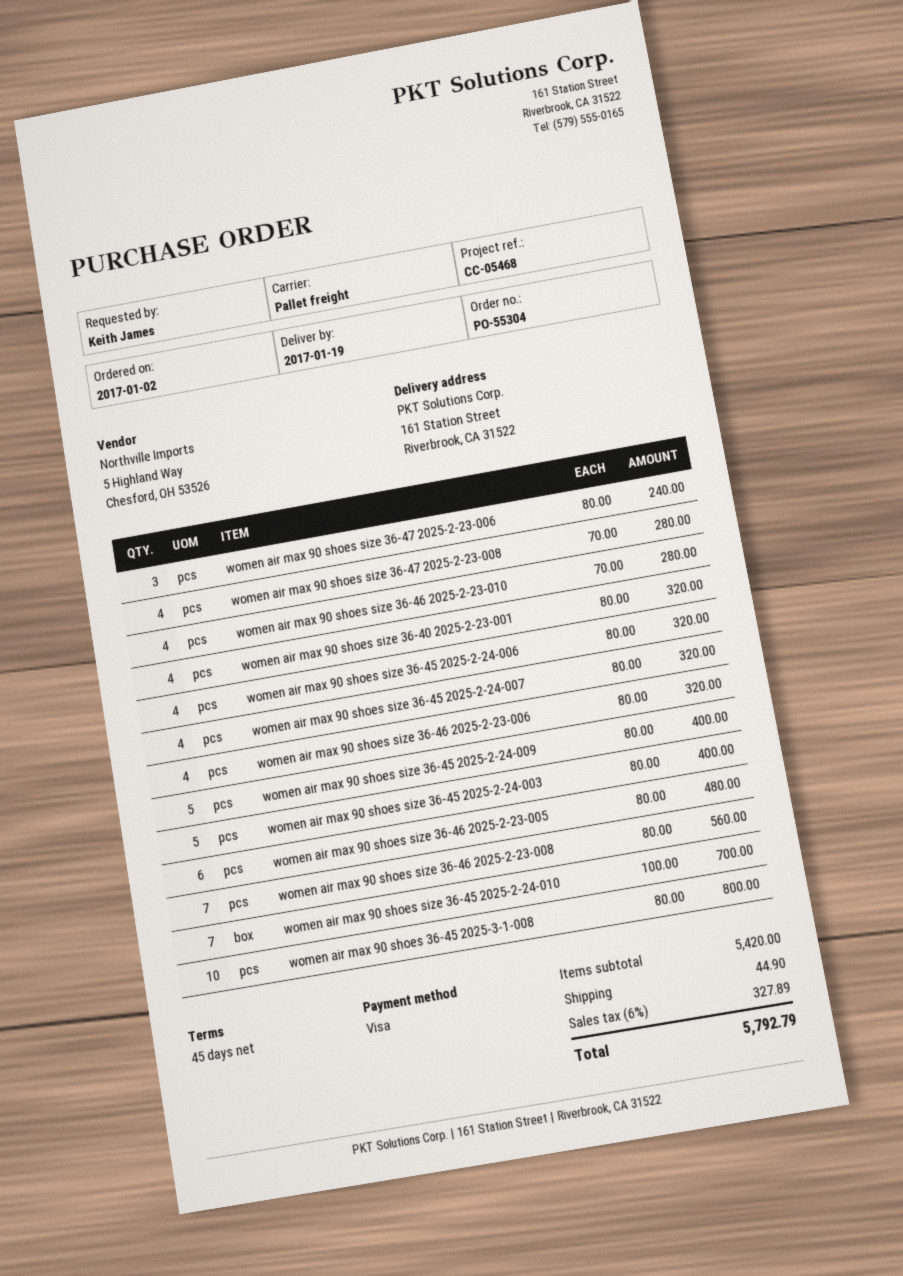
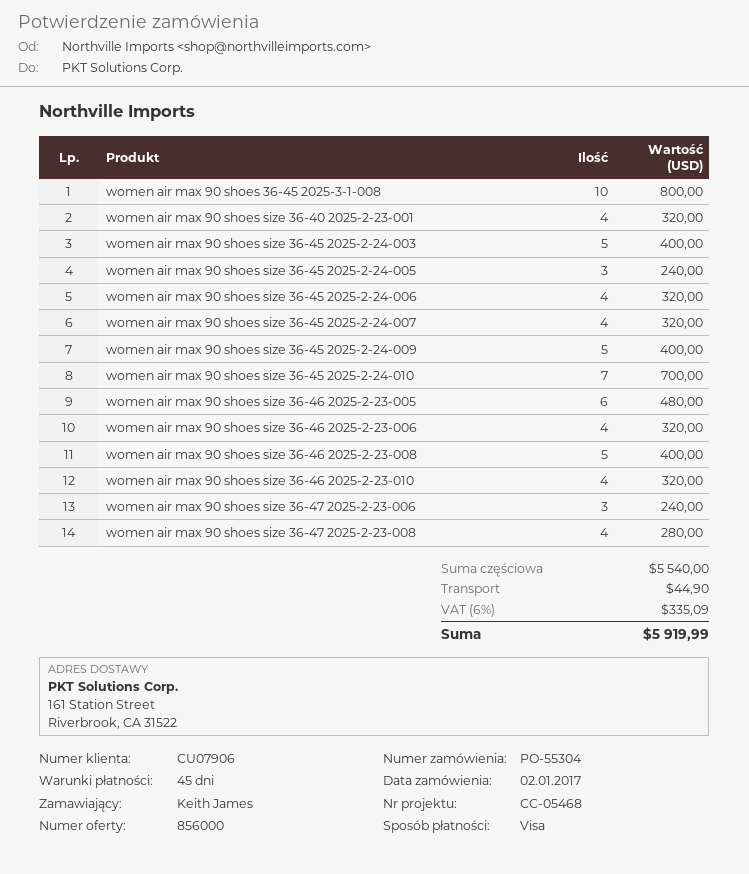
women air max 90 shoes size 36-46 2025-2-23-010: 4 for 280.00 -> 4 for 320.00
women air max 90 shoes size 36-46 2025-2-23-008: 7 for 560.00 -> 5 for 400.00
women air max 90 shoes size 36-45 2025-2-24-005: none -> 3 for 240.00
subtotal: 5420.00 -> 5540.00
tax: 6% = 327.89 -> 6% = 335.09
total: 5792.79 -> 5919.99

